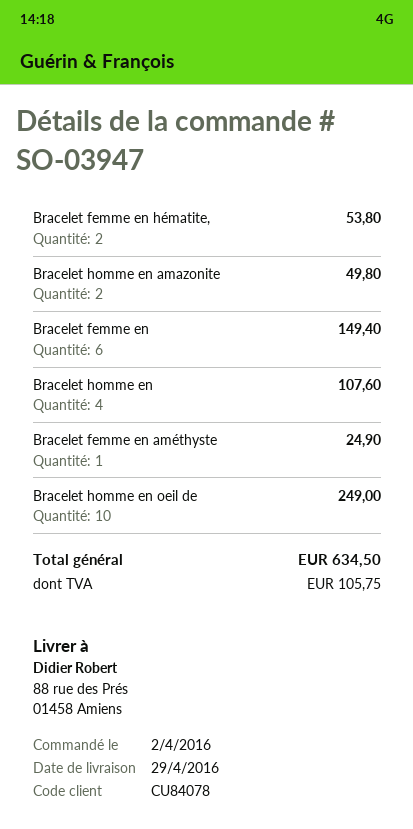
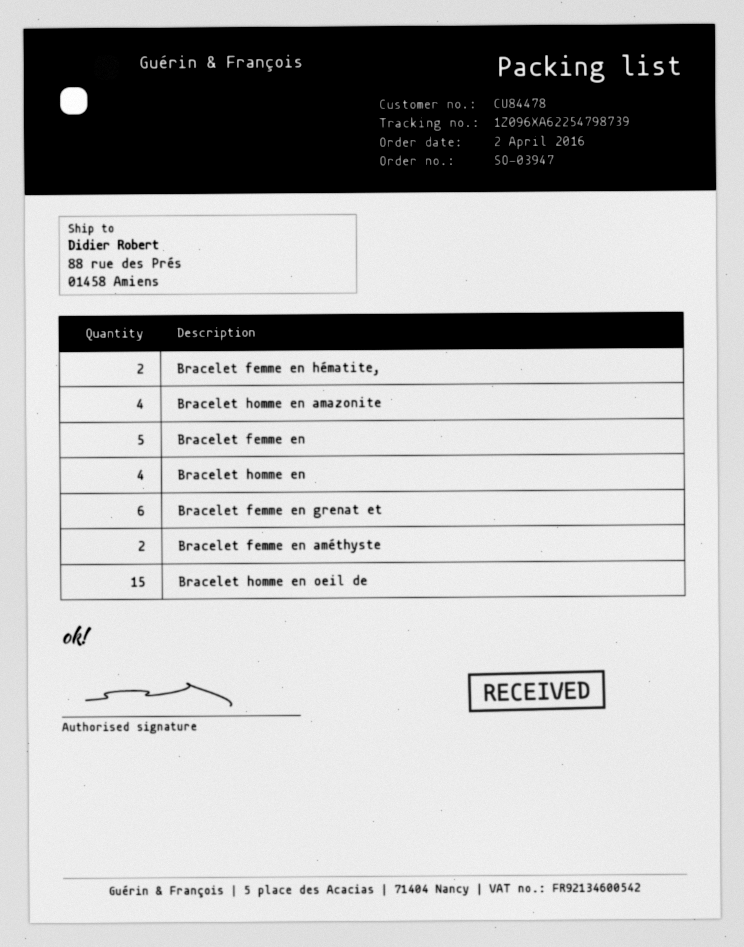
customer number: CU84078 -> CU84478
Bracelet homme en amazonite: 2 -> 4
Bracelet femme en: 6 -> 5
Bracelet femme en améthyste: 1 -> 2
Bracelet homme en oeil de: 10 -> 15
Bracelet femme en grenat et: none -> 6

